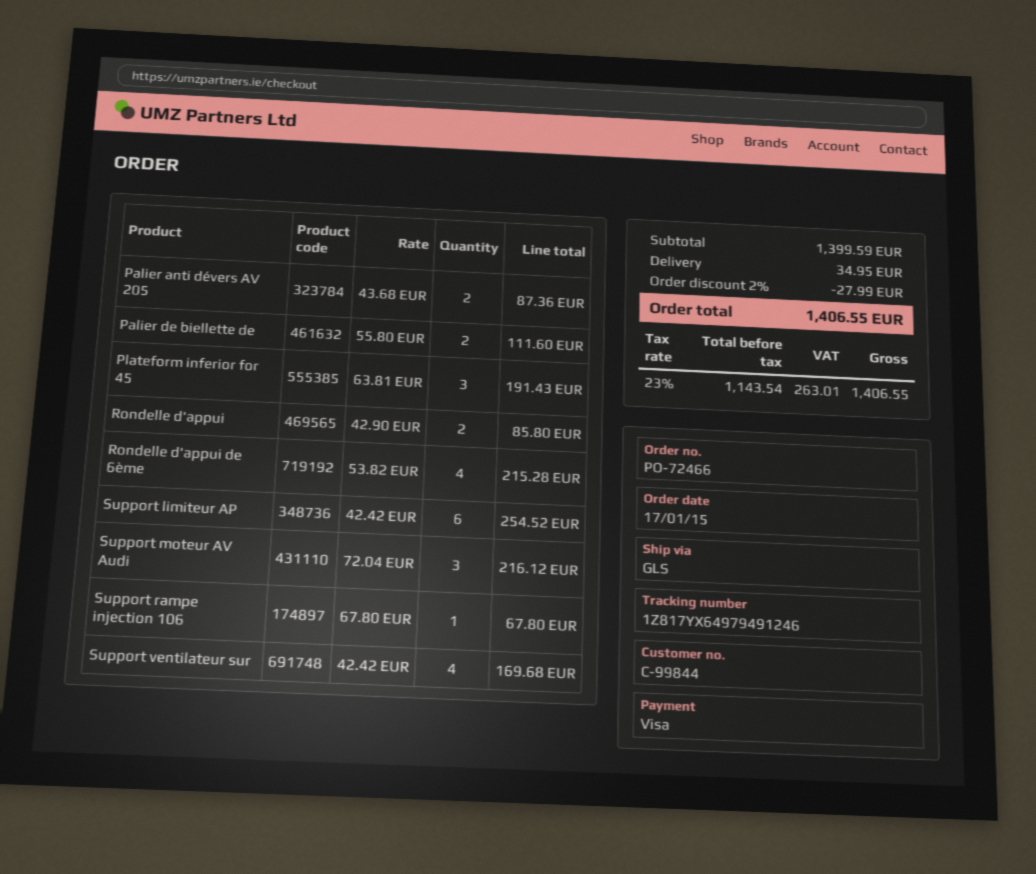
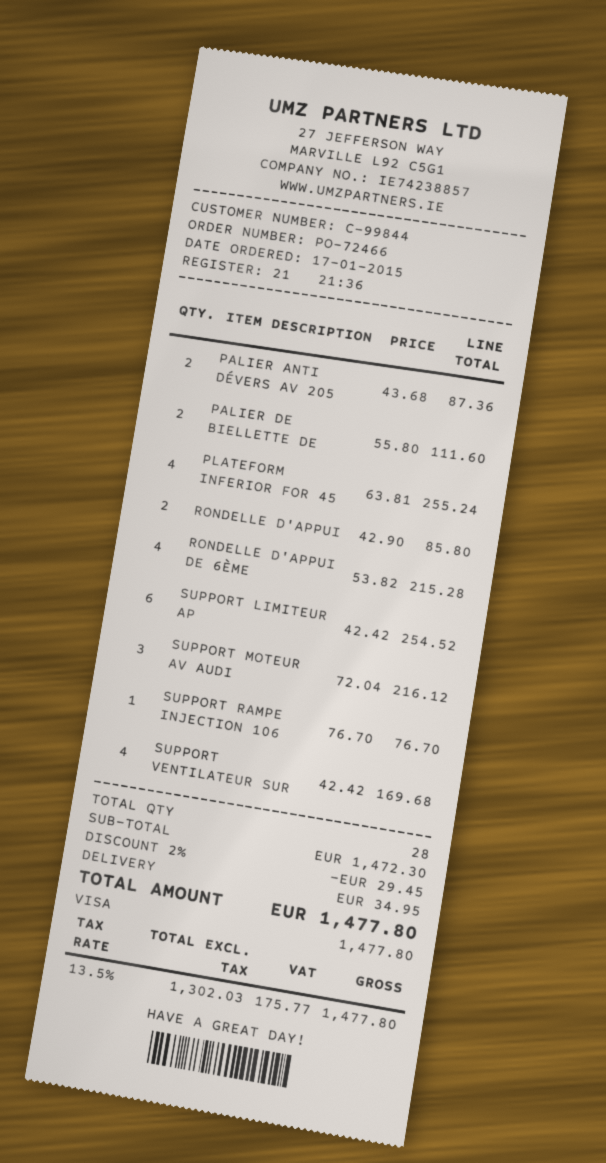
Plateform inferior for 45: 3 x 63.81 = 191.43 -> 4 x 63.81 = 255.24
Support rampe injection 106: 1 x 67.80 = 67.80 -> 1 x 76.70 = 76.70
subtotal: 1399.59 -> 1472.30
discount: 2% = 27.99 -> 2% = 29.45
net: 1143.54 -> 1302.03
tax: 23% = 263.01 -> 13.5% = 175.77
total: 1406.55 -> 1477.80

